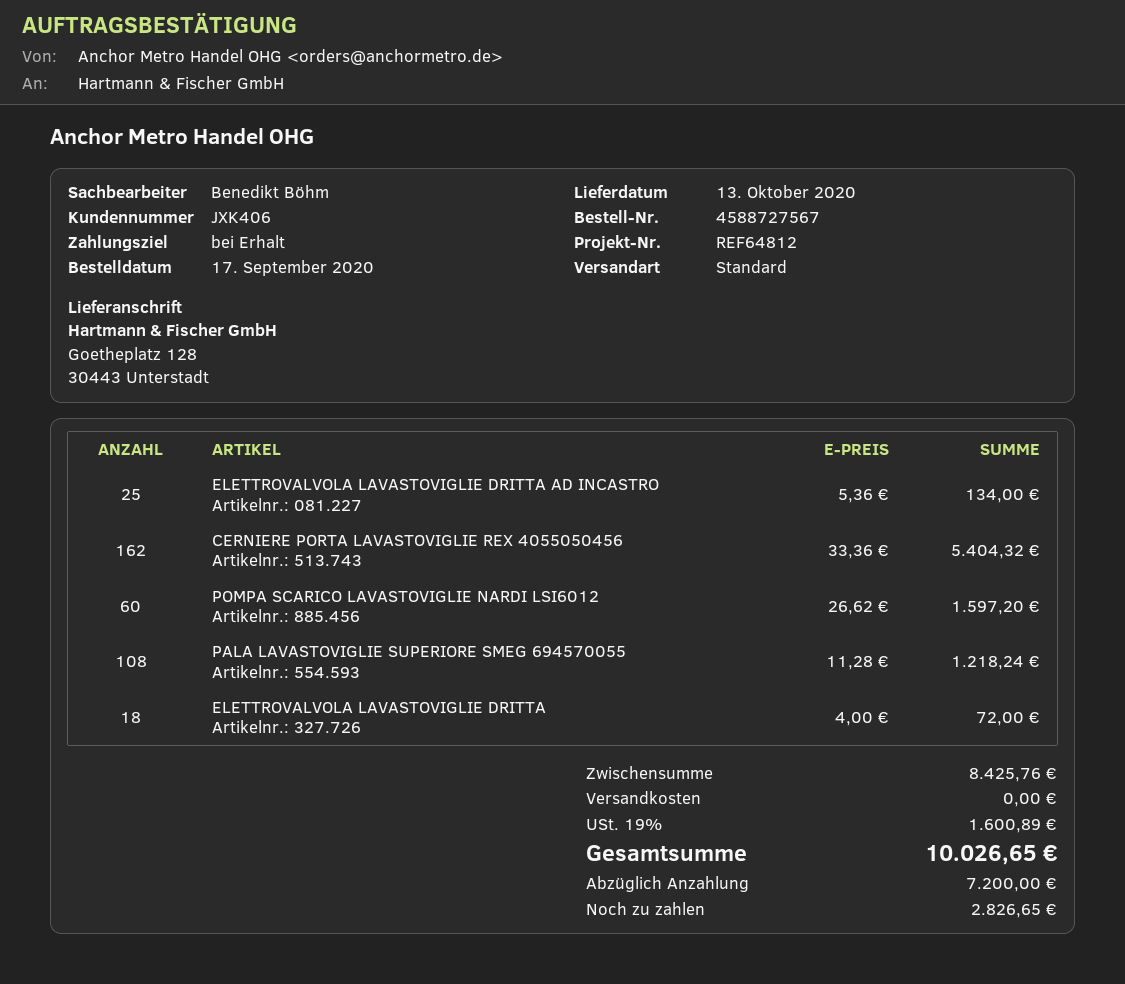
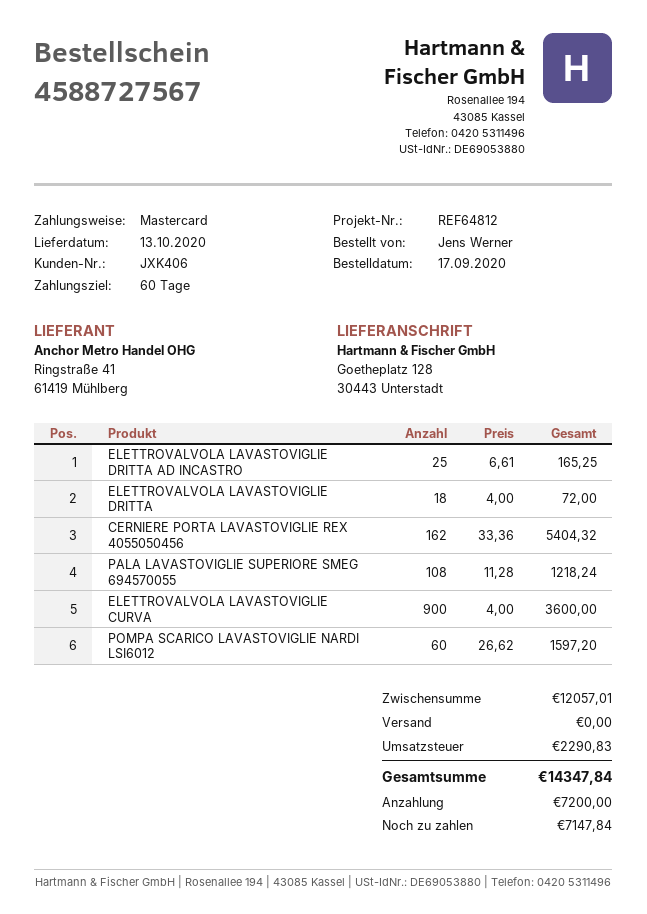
payment terms: on receipt -> 60 days
ELETTROVALVOLA LAVASTOVIGLIE DRITTA AD INCASTRO: 25 x 5.36 = 134.00 -> 25 x 6.61 = 165.25
ELETTROVALVOLA LAVASTOVIGLIE CURVA: none -> 900 x 4.00 = 3600.00
subtotal: 8425.76 -> 12057.01
tax: 1600.89 -> 2290.83
total: 10026.65 -> 14347.84
balance: 2826.65 -> 7147.84

